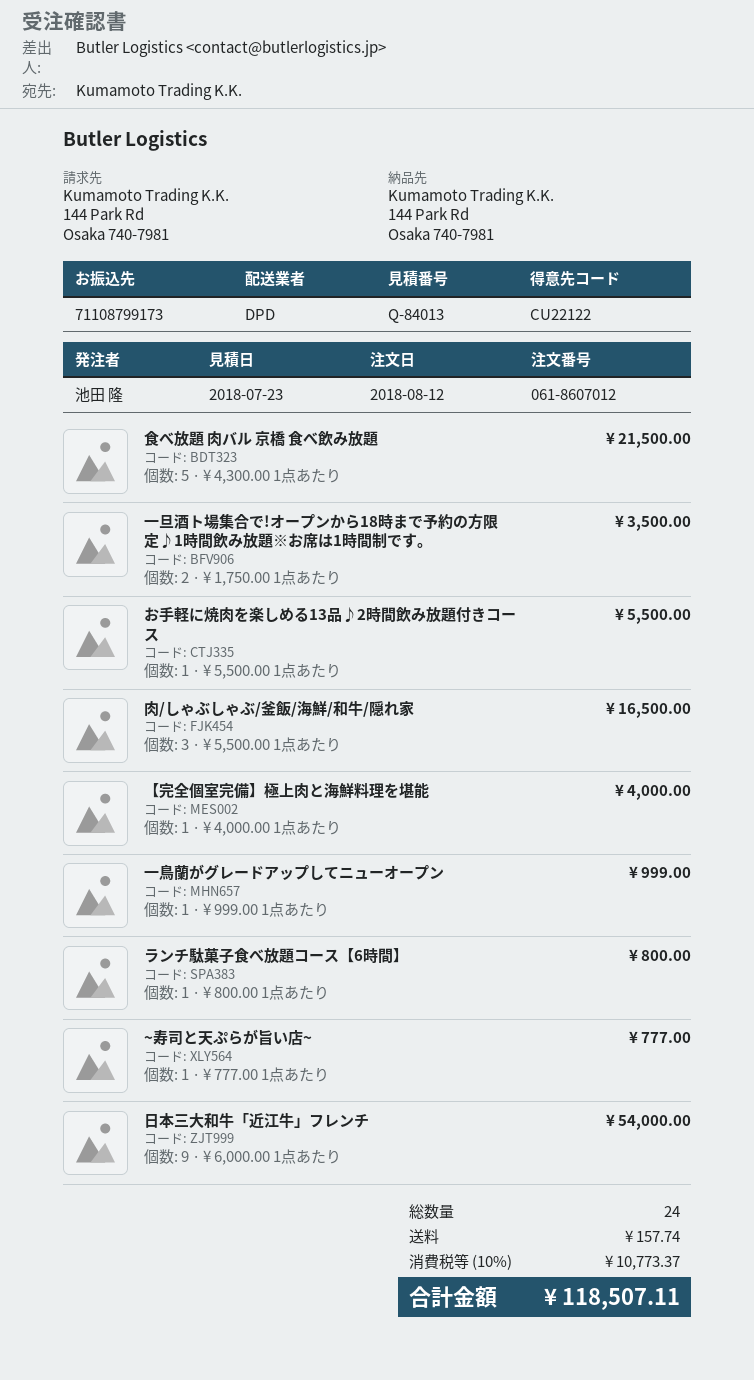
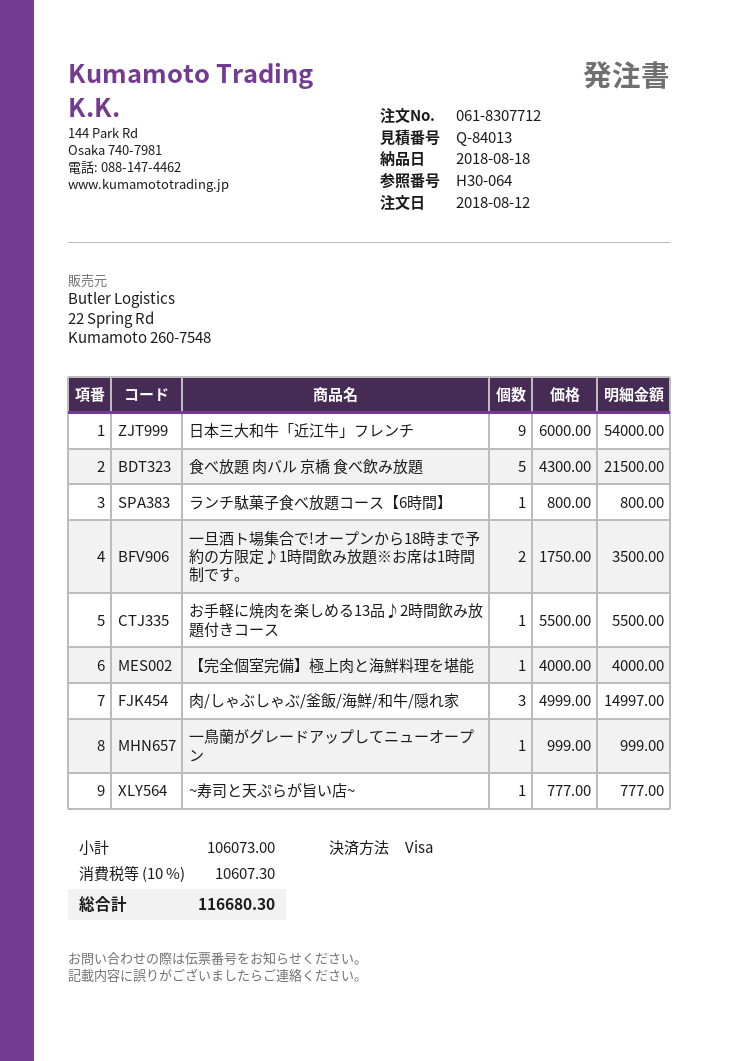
order number: 061-8607012 -> 061-8307712
肉/しゃぶしゃぶ/釜飯/海鮮/和牛/隠れ家: 3 x 5500.00 = 16500.00 -> 3 x 4999.00 = 14997.00
shipping: 157.74 -> none
tax: 10% = 10773.37 -> 10% = 10607.30
total: 118507.11 -> 116680.30

